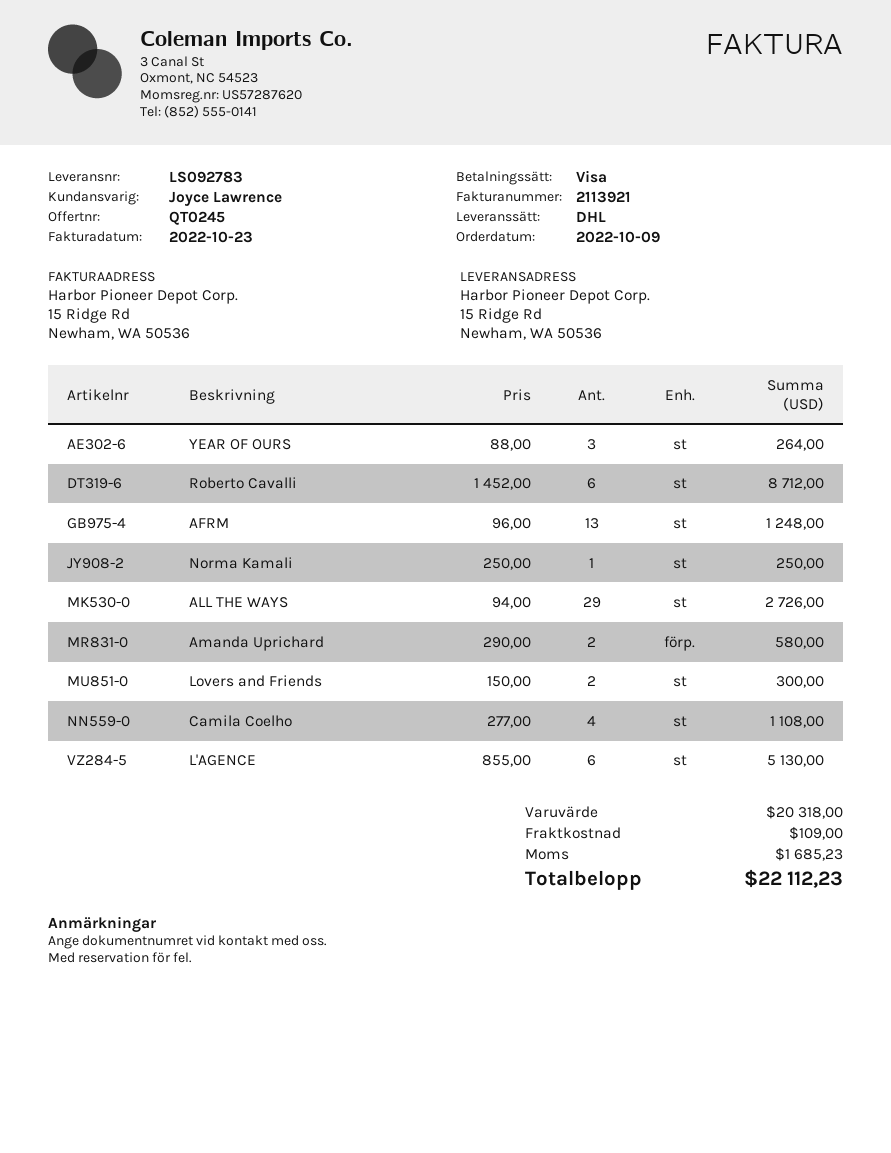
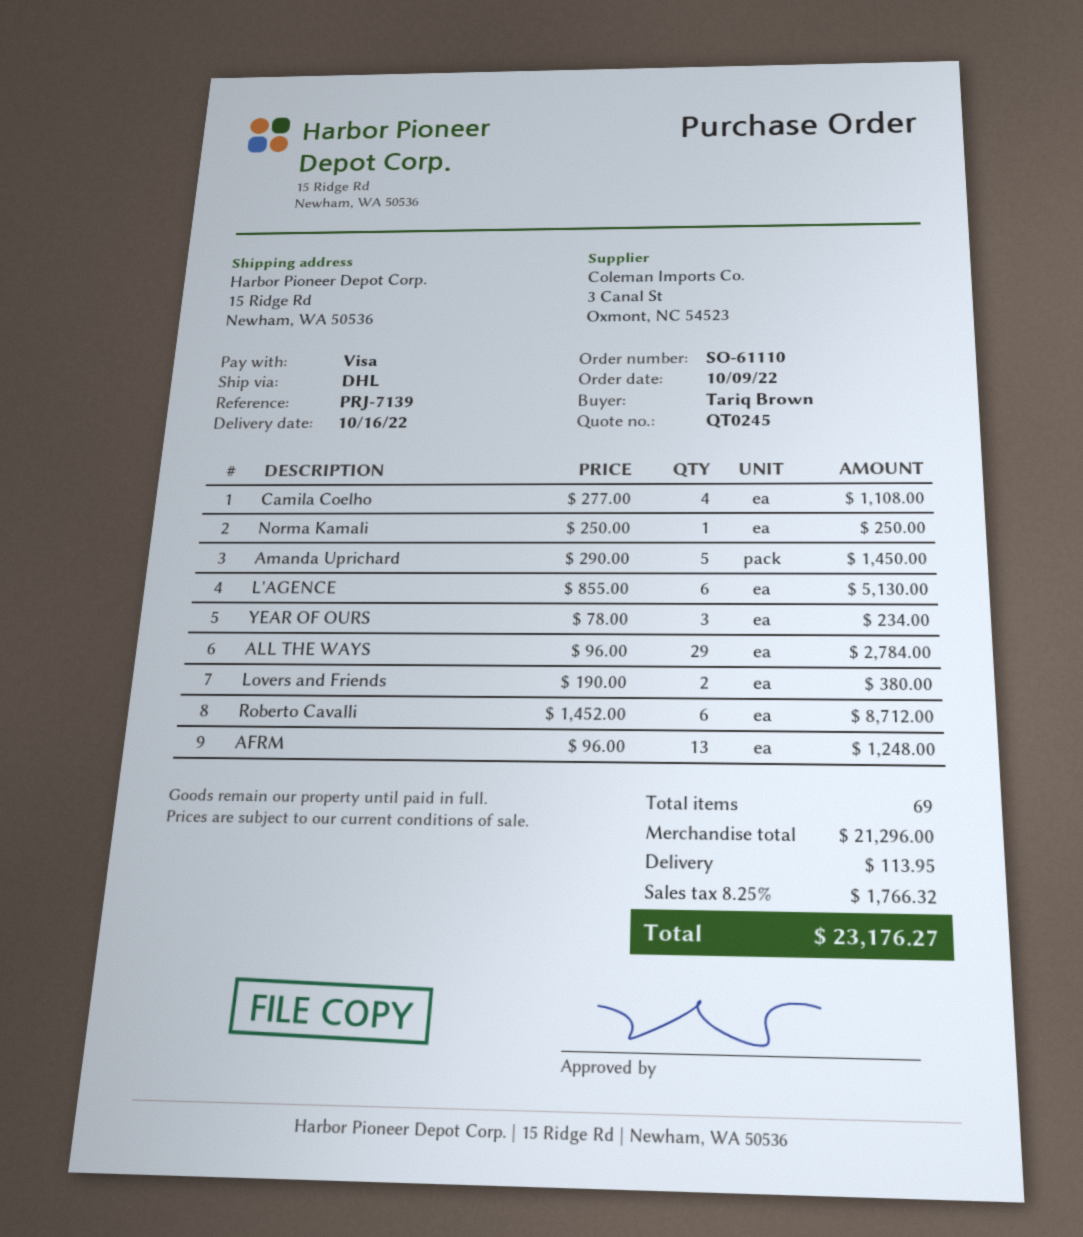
YEAR OF OURS: 3 x 88.00 = 264.00 -> 3 x 78.00 = 234.00
ALL THE WAYS: 29 x 94.00 = 2726.00 -> 29 x 96.00 = 2784.00
Amanda Uprichard: 2 x 290.00 = 580.00 -> 5 x 290.00 = 1450.00
Lovers and Friends: 2 x 150.00 = 300.00 -> 2 x 190.00 = 380.00
subtotal: 20318.00 -> 21296.00
shipping: 109.00 -> 113.95
tax: 1685.23 -> 1766.32
total: 22112.23 -> 23176.27

